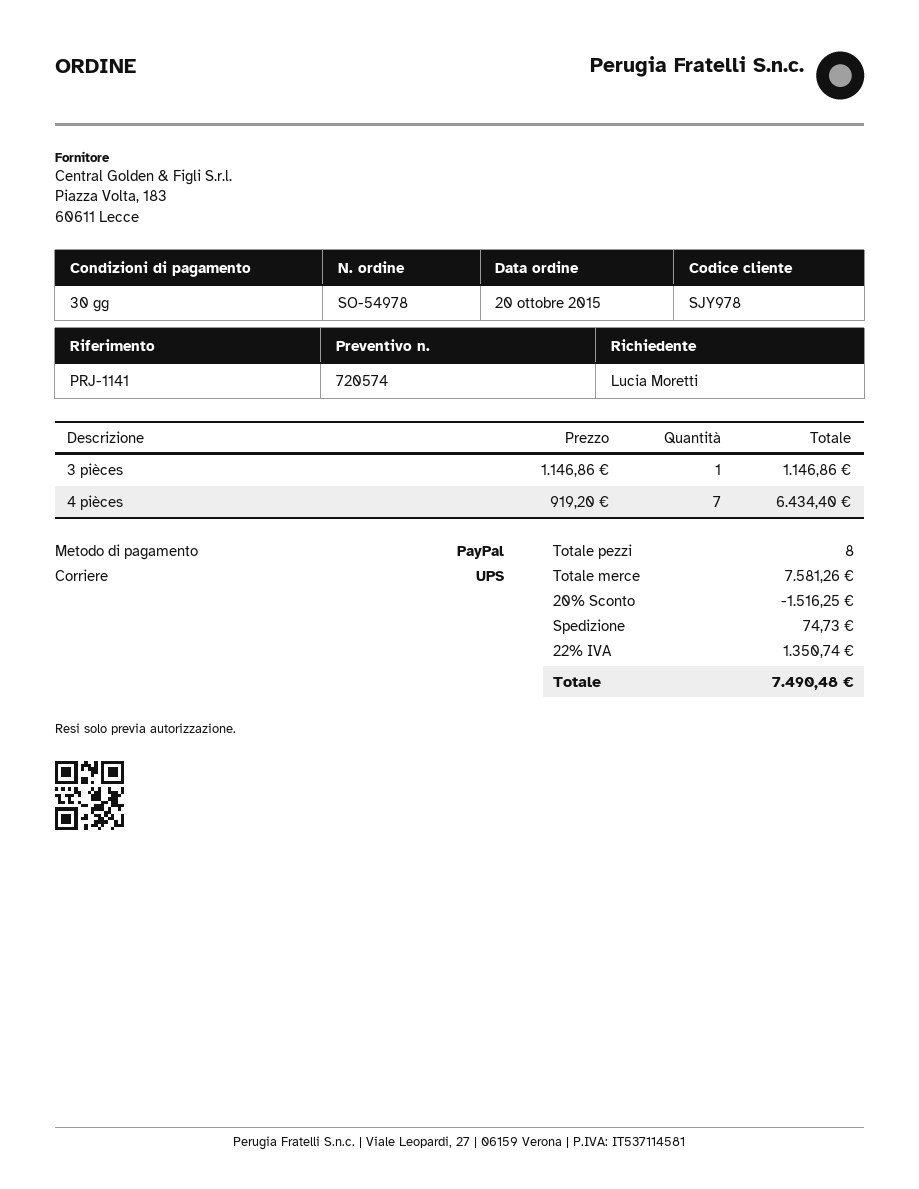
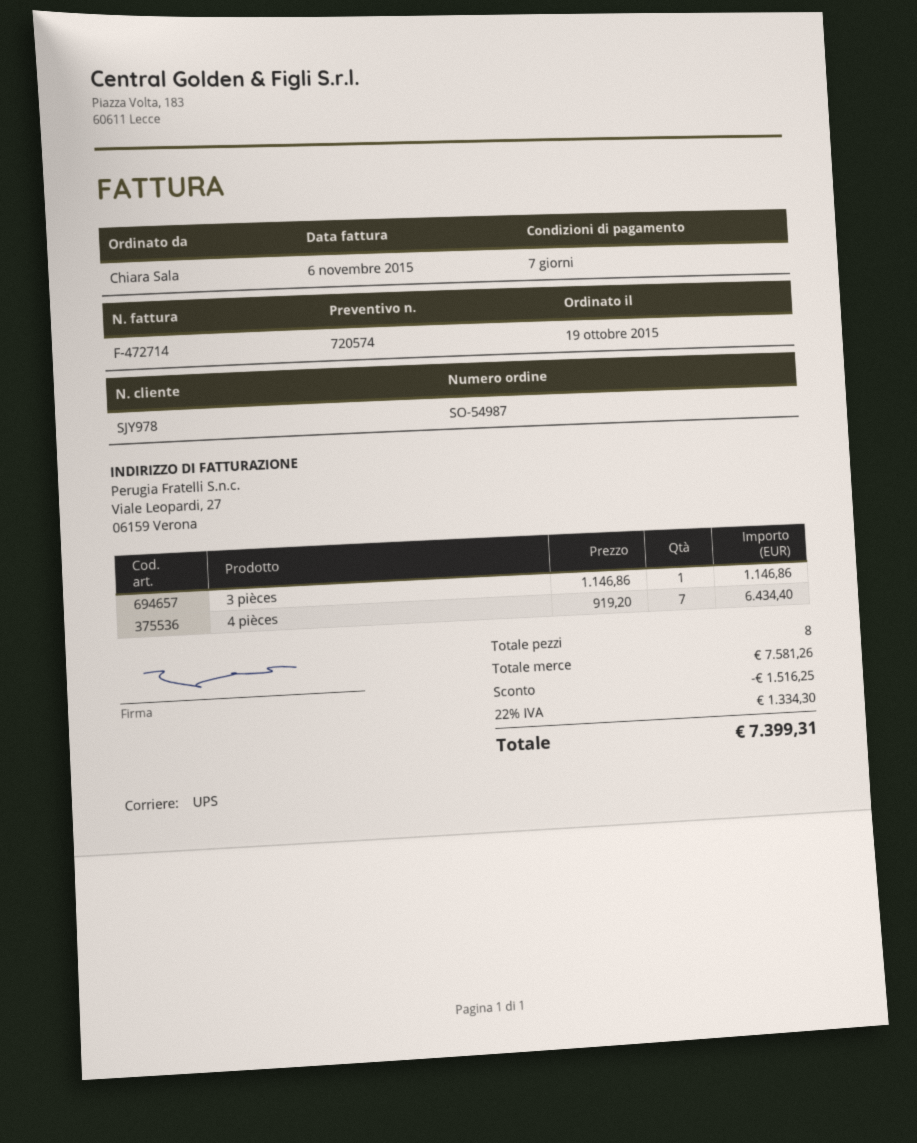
order number: SO-54978 -> SO-54987
order date: 2015-10-20 -> 2015-10-19
payment terms: 30 days -> 7 days
ordered by: Lucia Moretti -> Chiara Sala
shipping: 74.73 -> none
tax: 22% = 1350.74 -> 22% = 1334.30
total: 7490.48 -> 7399.31

